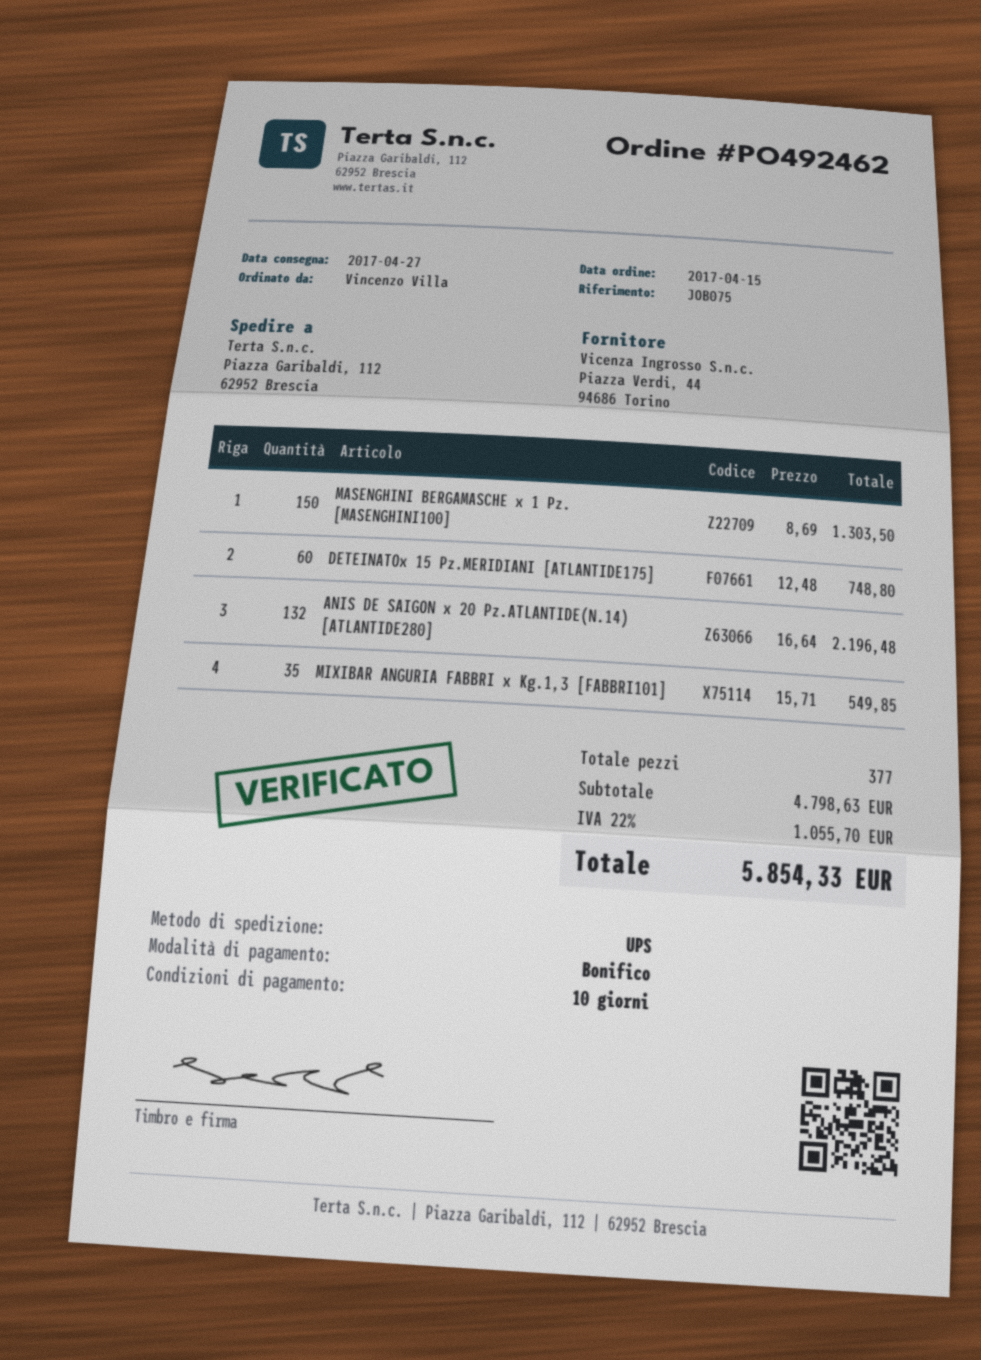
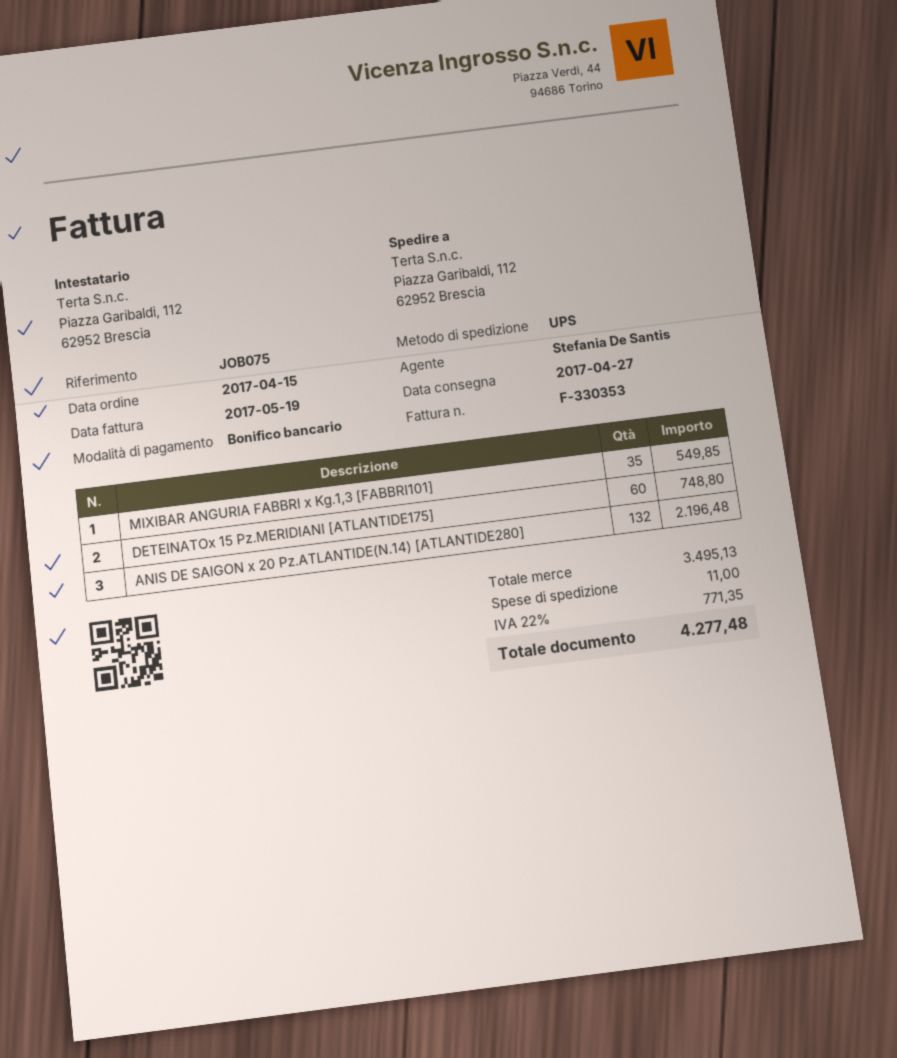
MASENGHINI BERGAMASCHE x 1 Pz. [MASENGHINI100]: 150 for 1303.50 -> none
subtotal: 4798.63 -> 3495.13
shipping: none -> 11.00
tax: 22% = 1055.70 -> 22% = 771.35
total: 5854.33 -> 4277.48

